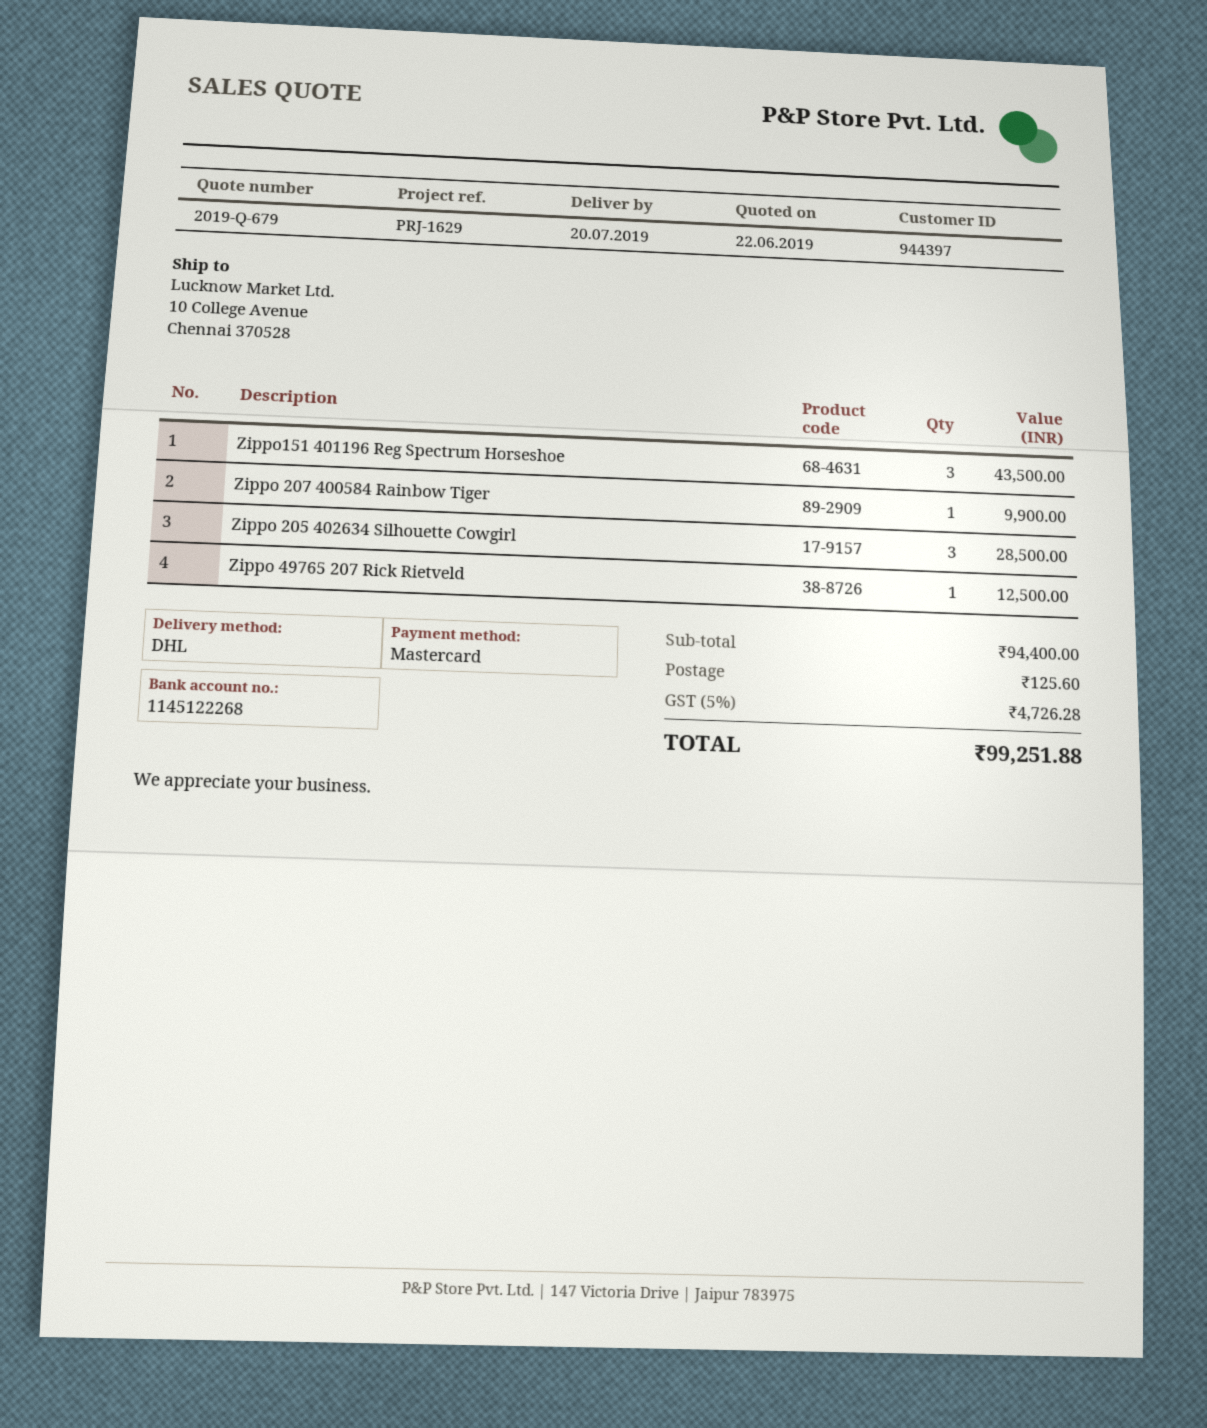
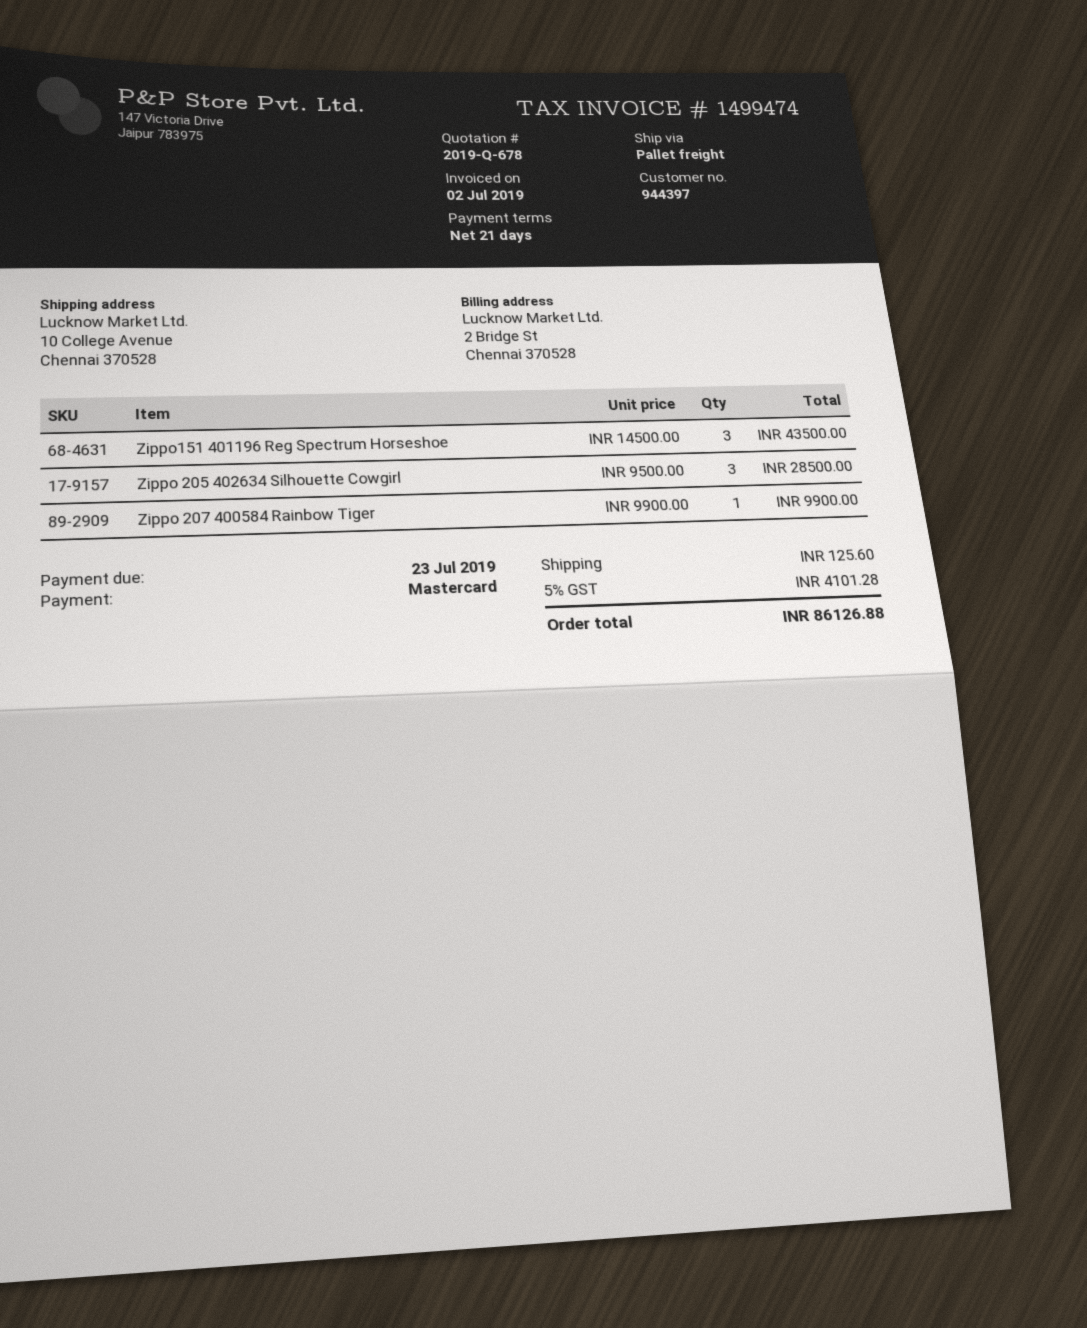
quote number: 2019-Q-679 -> 2019-Q-678
shipping method: DHL -> pallet freight
Zippo 49765 207 Rick Rietveld: 1 for 12500.00 -> none
tax: 5% = 4726.28 -> 5% = 4101.28
total: 99251.88 -> 86126.88

